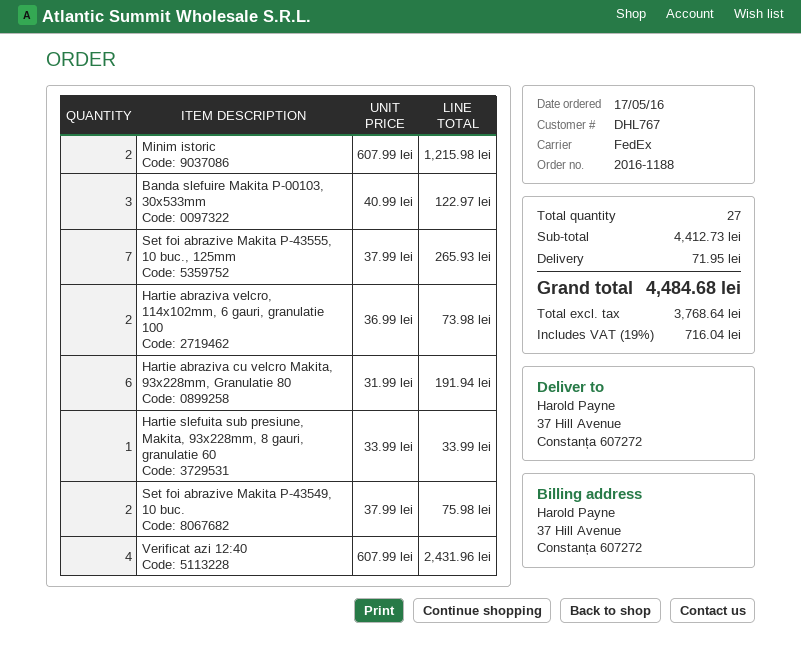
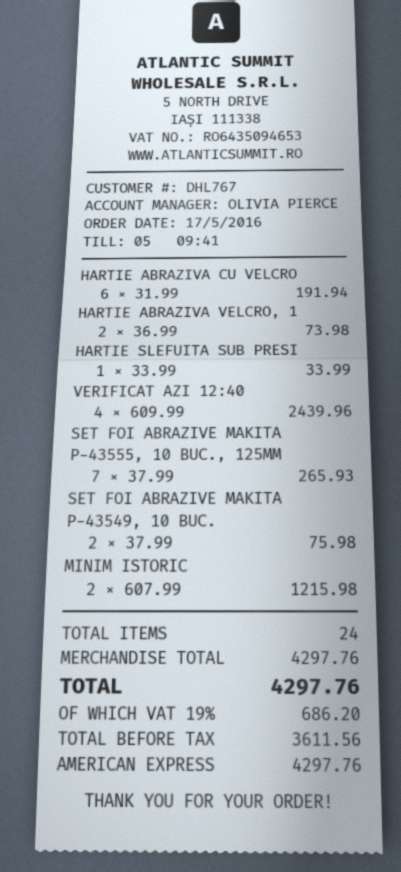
Banda slefuire Makita P-00103, 30x533mm: 3 x 40.99 = 122.97 -> none
Verificat azi 12:40: 4 x 607.99 = 2431.96 -> 4 x 609.99 = 2439.96
total quantity: 27 -> 24
subtotal: 4412.73 -> 4297.76
shipping: 71.95 -> none
net: 3768.64 -> 3611.56
tax: 19% = 716.04 -> 19% = 686.20
total: 4484.68 -> 4297.76

